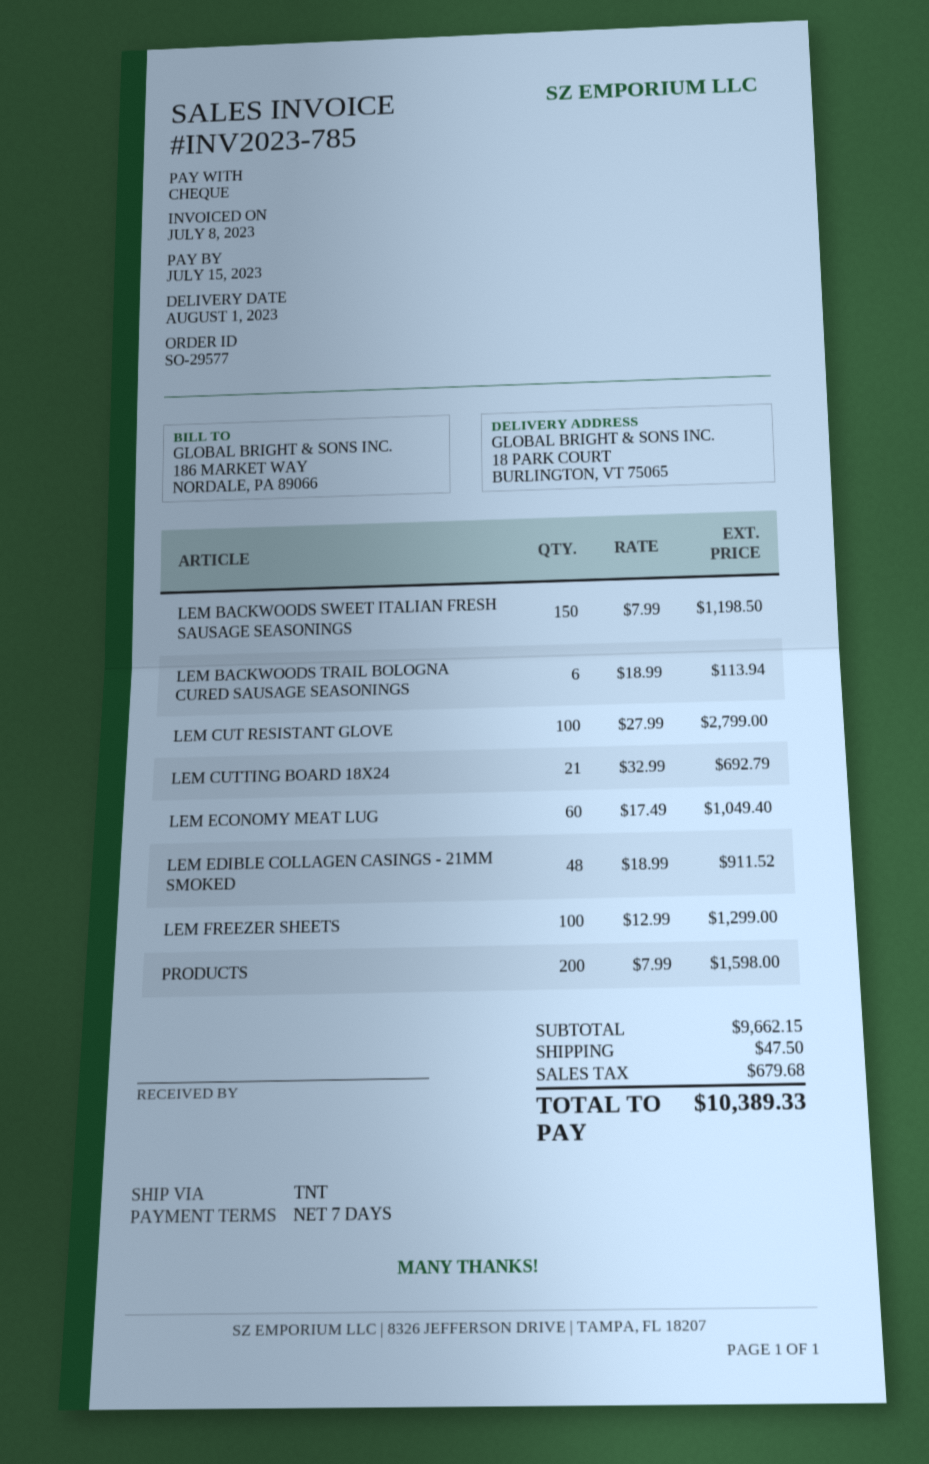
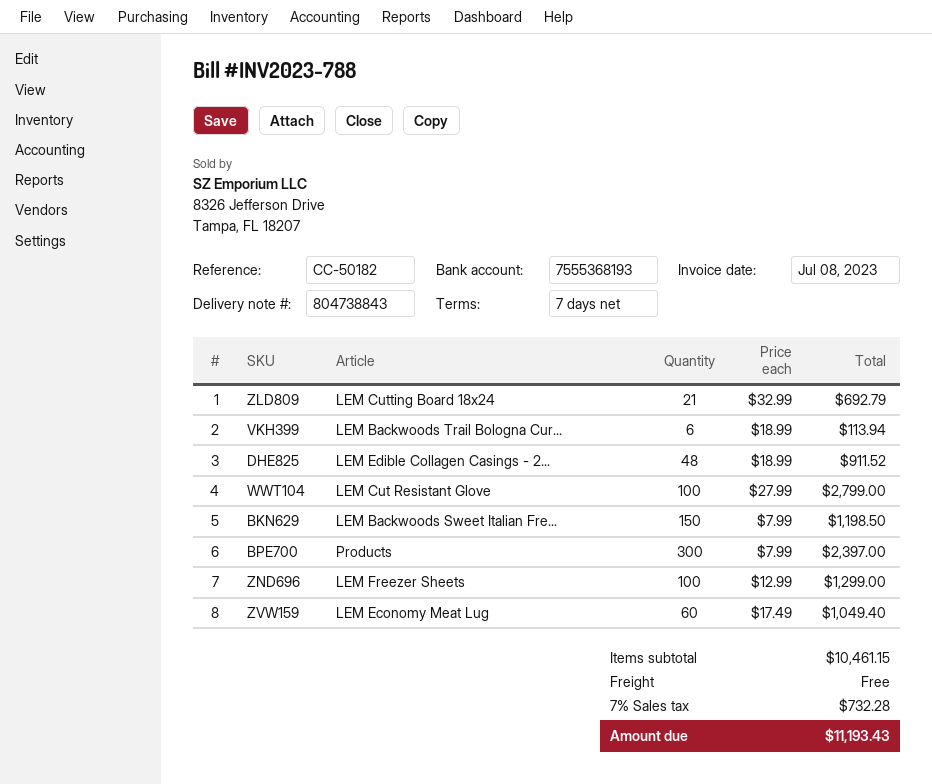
invoice number: INV2023-785 -> INV2023-788
PRODUCTS: 200 x 7.99 = 1598.00 -> 300 x 7.99 = 2397.00
subtotal: 9662.15 -> 10461.15
shipping: 47.50 -> 0.00
tax: 679.68 -> 732.28
total: 10389.33 -> 11193.43

